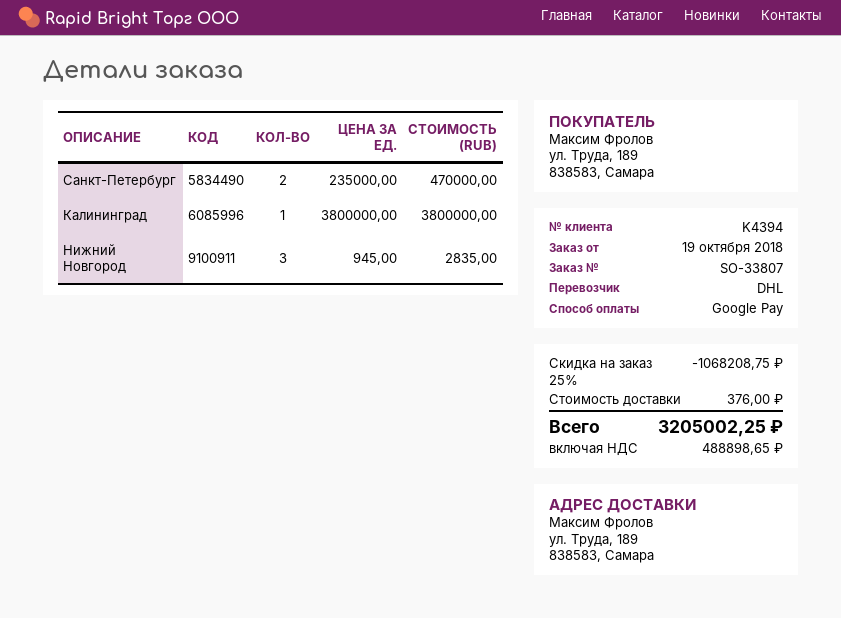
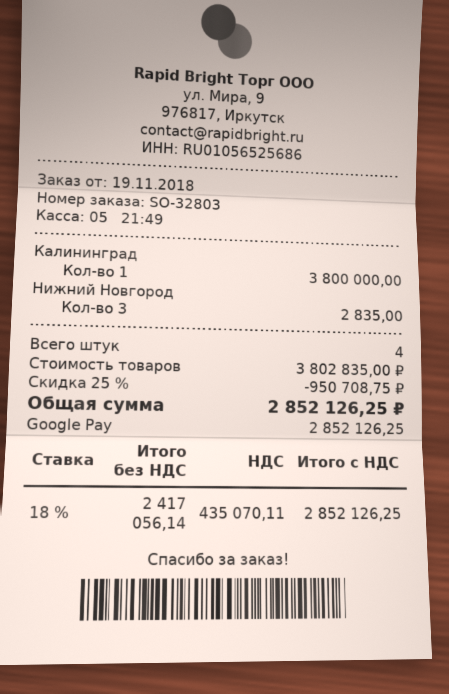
order number: SO-33807 -> SO-32803
order date: 2018-10-19 -> 2018-11-19
Санкт-Петербург: 2 for 470000.00 -> none
discount: 25% = 1068208.75 -> 25% = 950708.75
shipping: 376.00 -> none
tax: 488898.65 -> 435070.11
total: 3205002.25 -> 2852126.25

